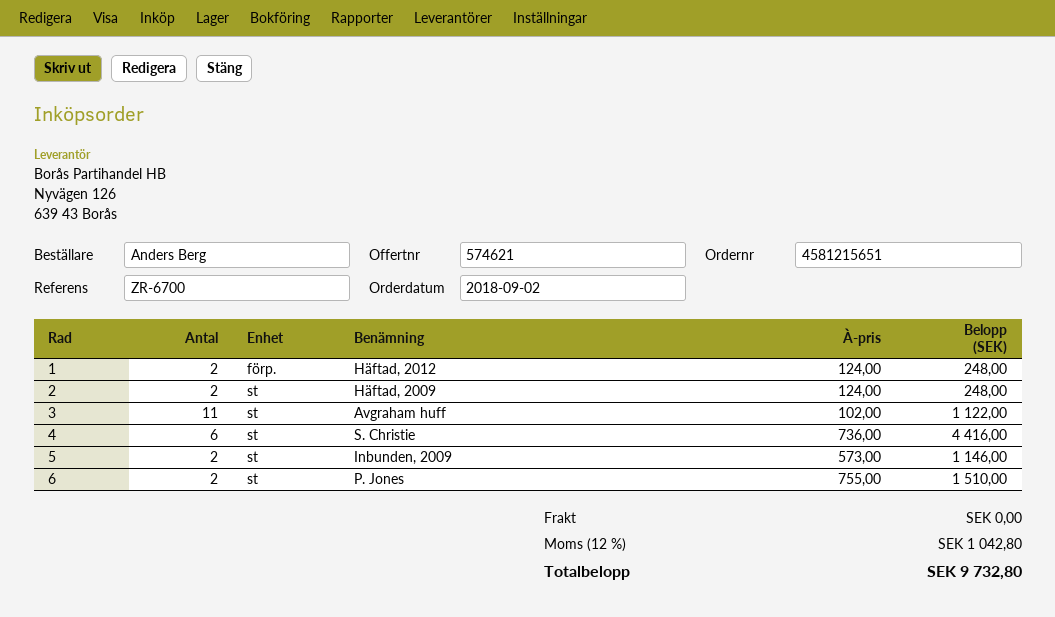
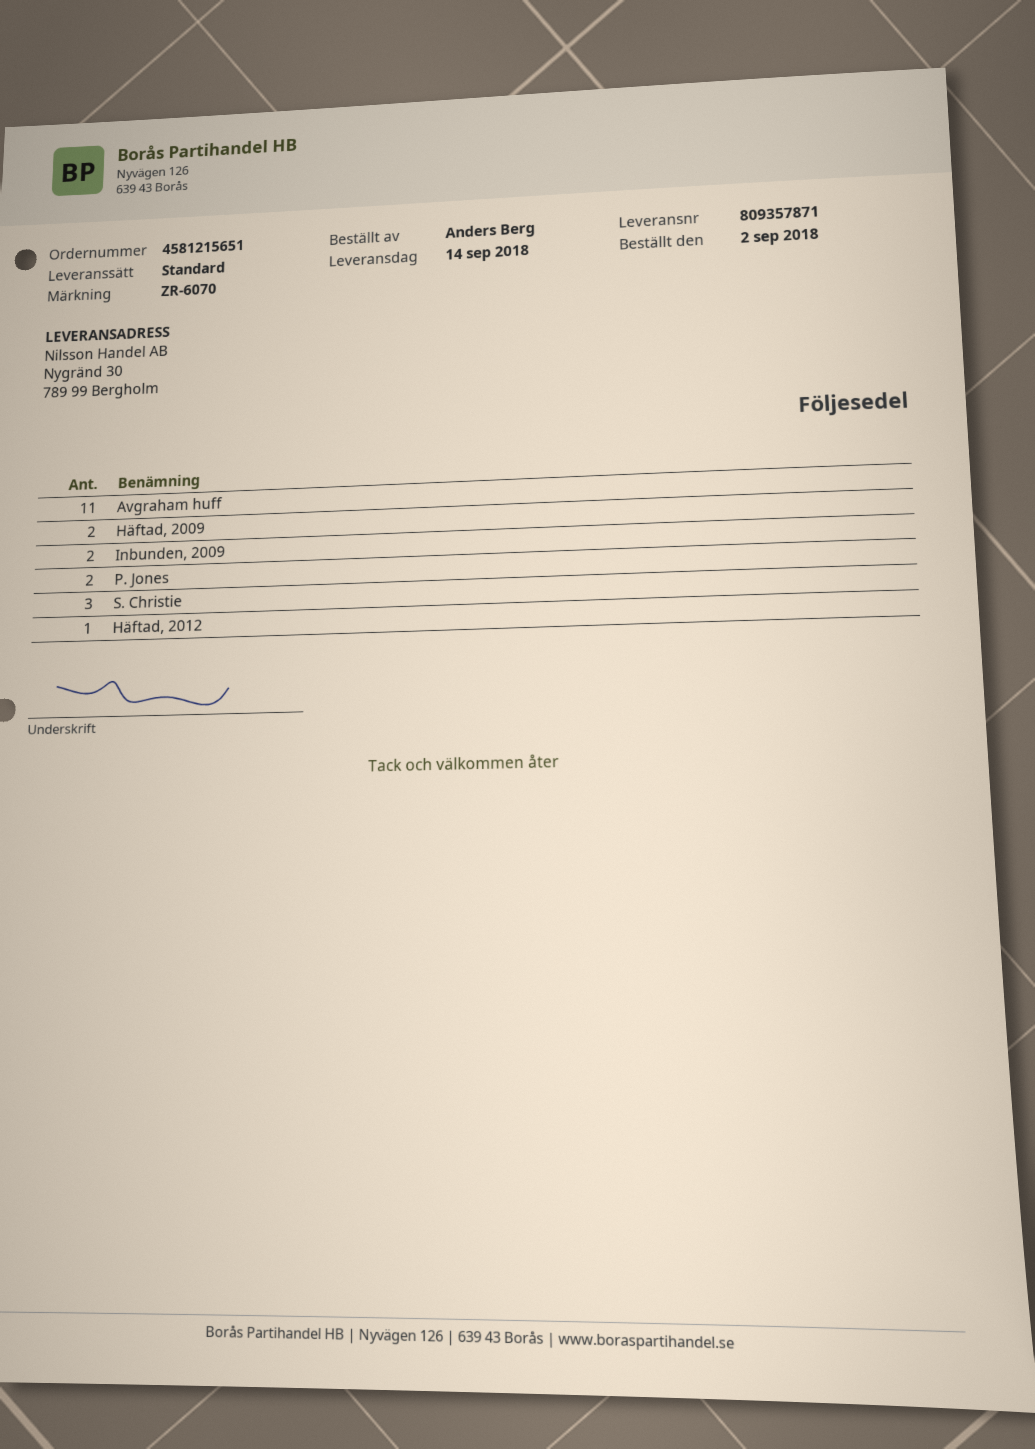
reference: ZR-6700 -> ZR-6070
Häftad, 2012: 2 -> 1
S. Christie: 6 -> 3

